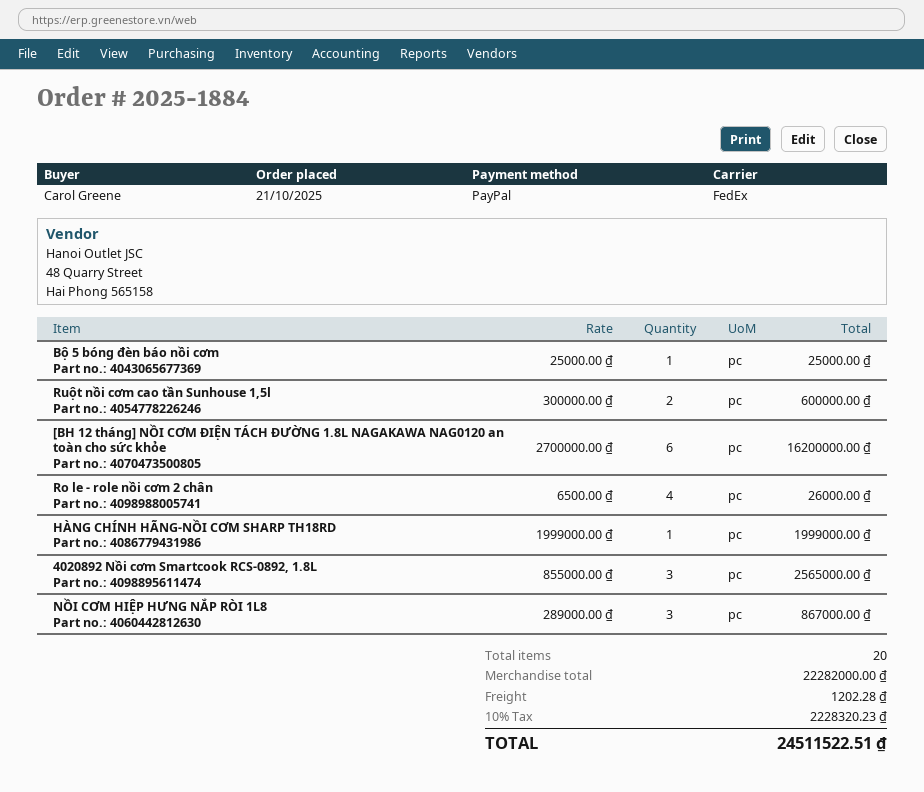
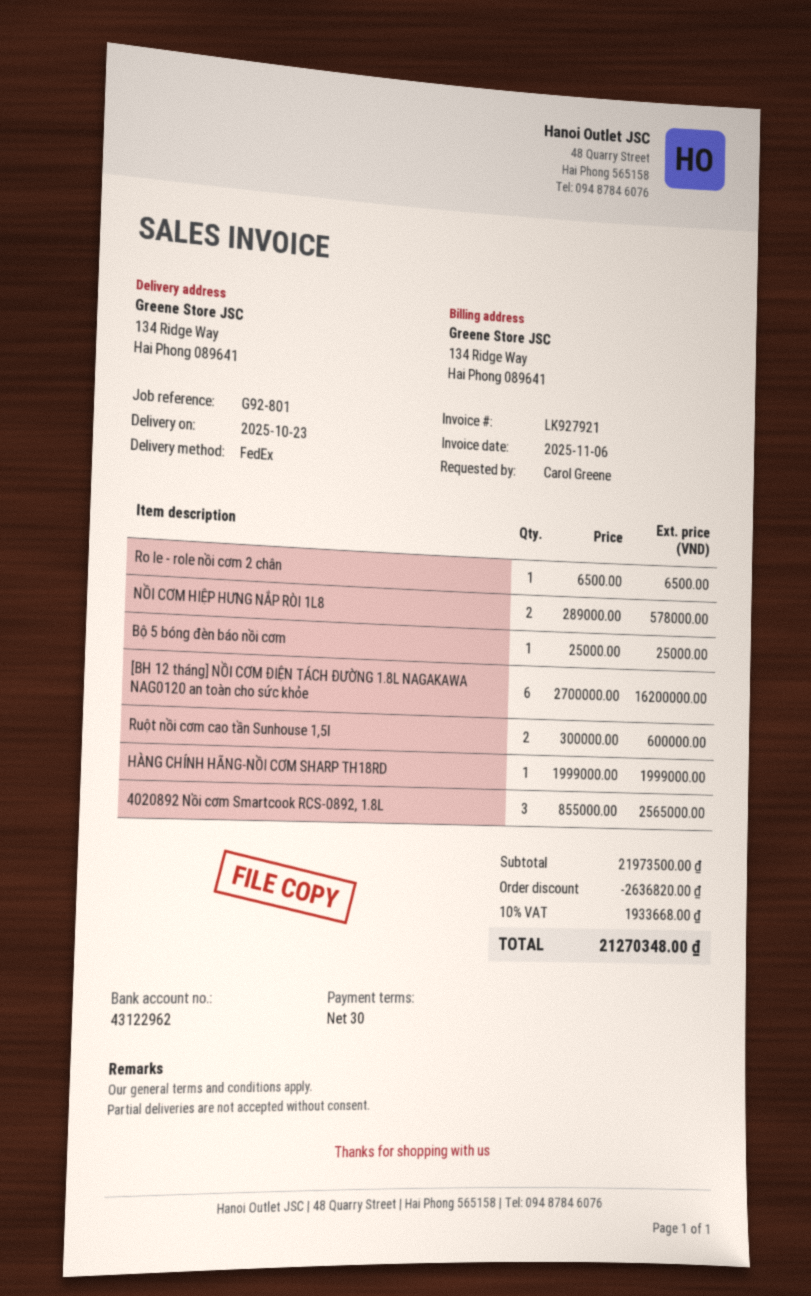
Ro le - role nồi cơm 2 chân: 4 x 6500.00 = 26000.00 -> 1 x 6500.00 = 6500.00
NỒI CƠM HIỆP HƯNG NẮP RÒI 1L8: 3 x 289000.00 = 867000.00 -> 2 x 289000.00 = 578000.00
subtotal: 22282000.00 -> 21973500.00
discount: none -> 2636820.00
shipping: 1202.28 -> none
tax: 10% = 2228320.23 -> 10% = 1933668.00
total: 24511522.51 -> 21270348.00

